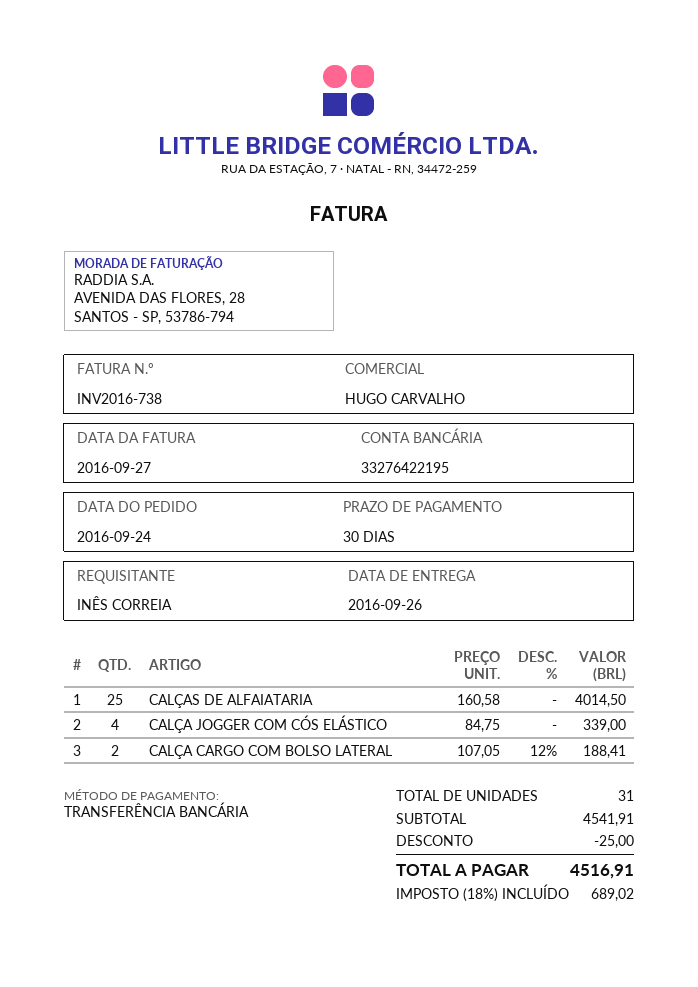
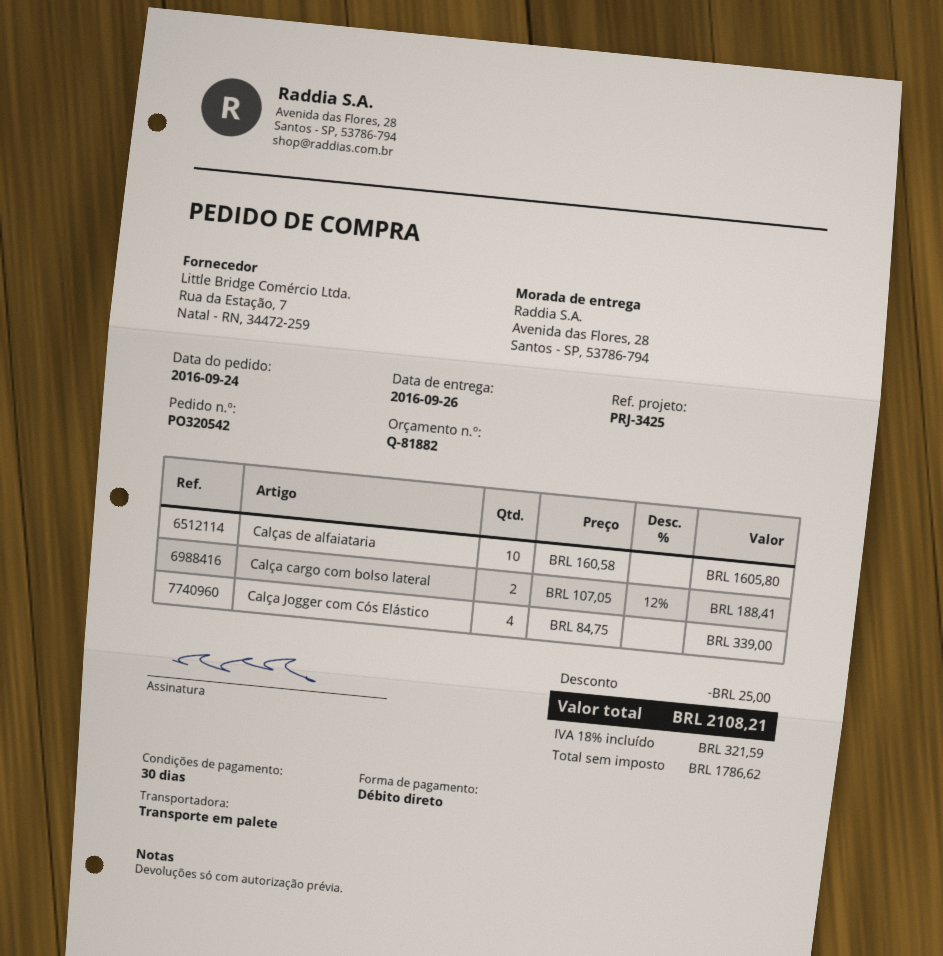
payment method: bank transfer -> direct debit
CALÇAS DE ALFAIATARIA: 25 x 160.58 = 4014.50 -> 10 x 160.58 = 1605.80
tax: 18% = 689.02 -> 18% = 321.59
total: 4516.91 -> 2108.21

